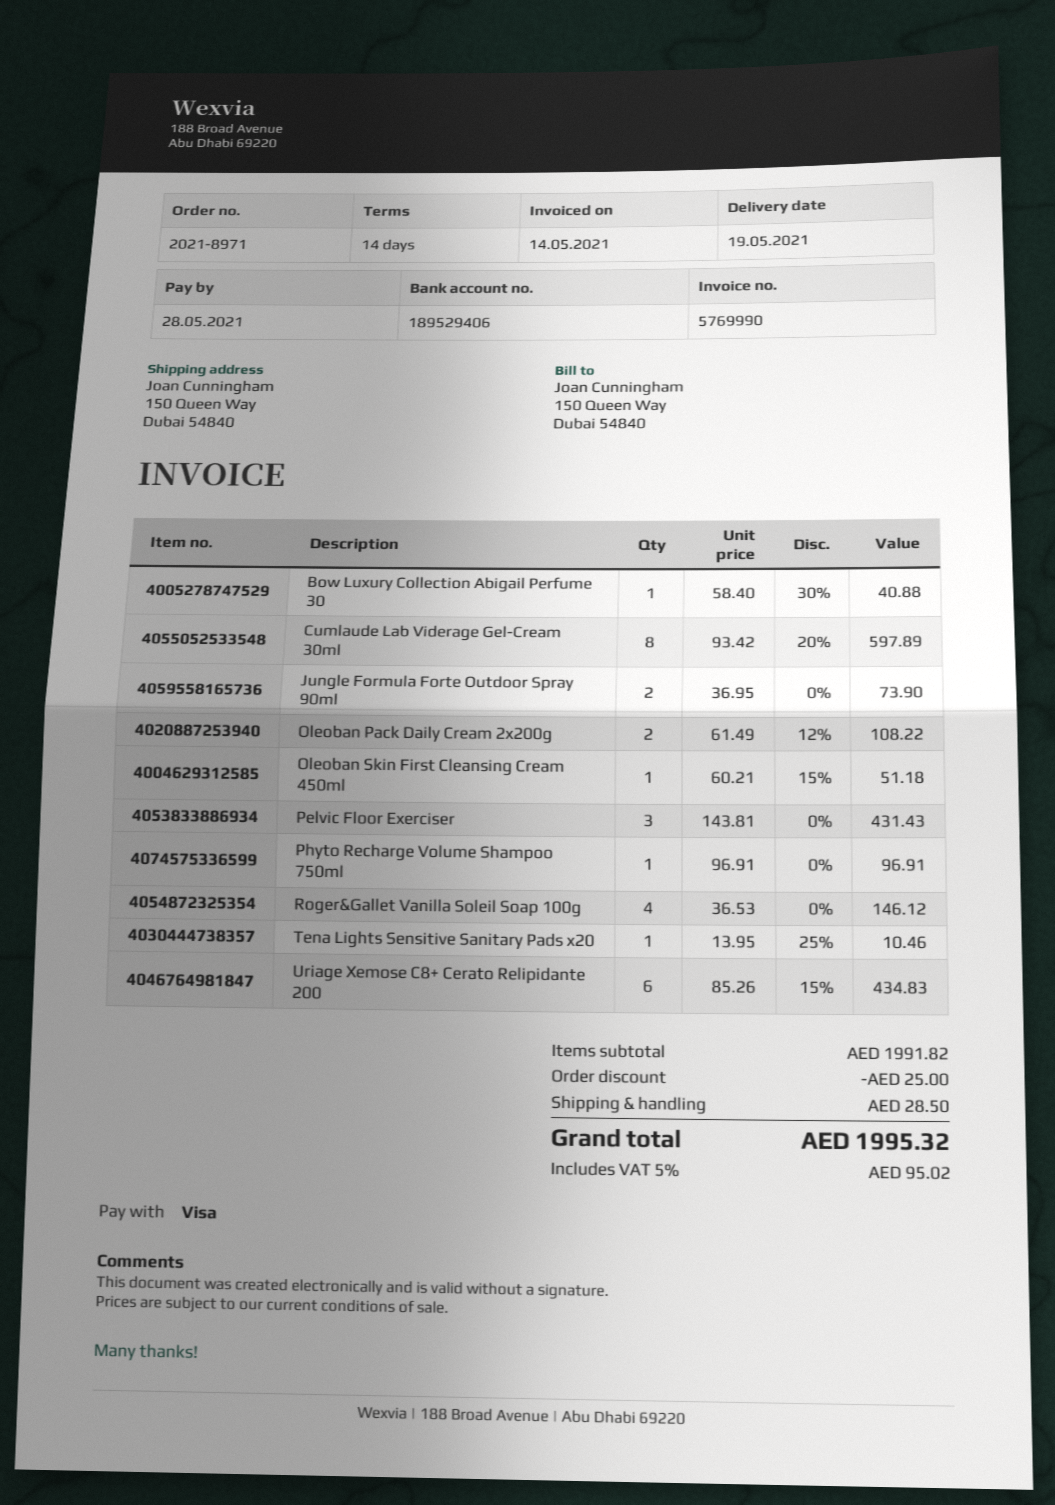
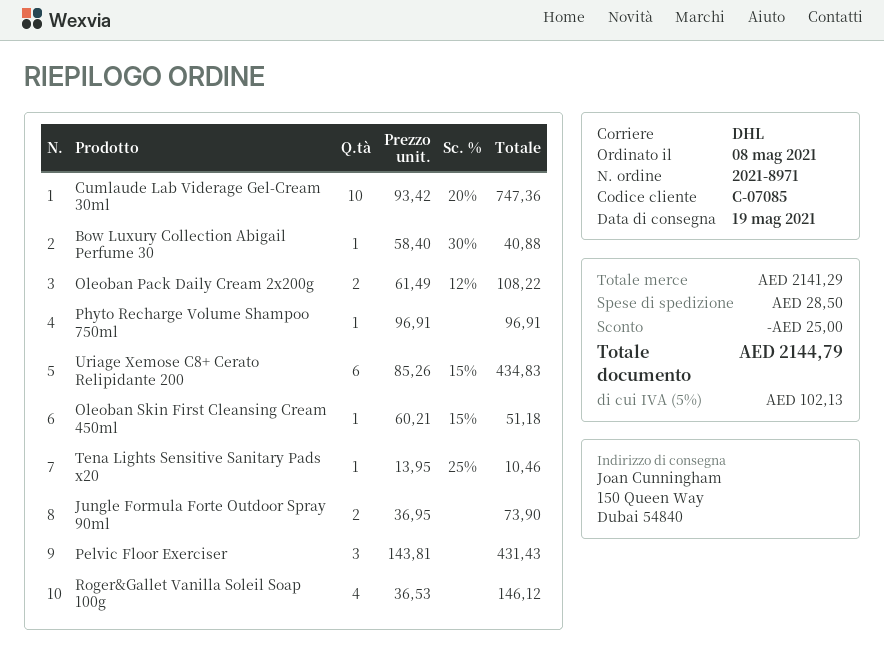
Cumlaude Lab Viderage Gel-Cream 30ml: 8 x 93.42 - 20% = 597.89 -> 10 x 93.42 - 20% = 747.36
subtotal: 1991.82 -> 2141.29
tax: 5% = 95.02 -> 5% = 102.13
total: 1995.32 -> 2144.79

